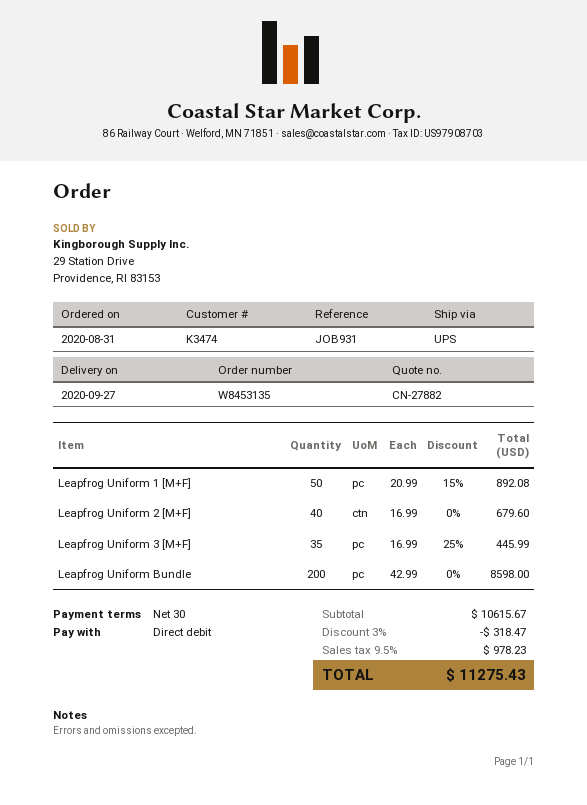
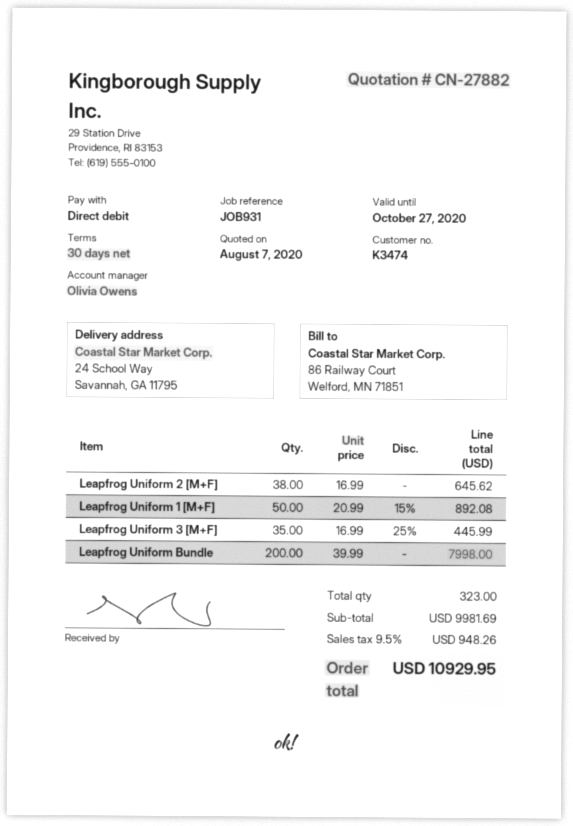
Leapfrog Uniform 2 [M+F]: 40 x 16.99 = 679.60 -> 38 x 16.99 = 645.62
Leapfrog Uniform Bundle: 200 x 42.99 = 8598.00 -> 200 x 39.99 = 7998.00
subtotal: 10615.67 -> 9981.69
discount: 3% = 318.47 -> none
tax: 9.5% = 978.23 -> 9.5% = 948.26
total: 11275.43 -> 10929.95

